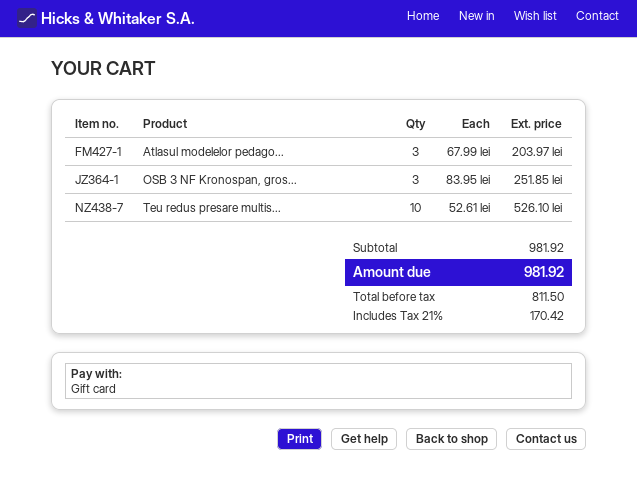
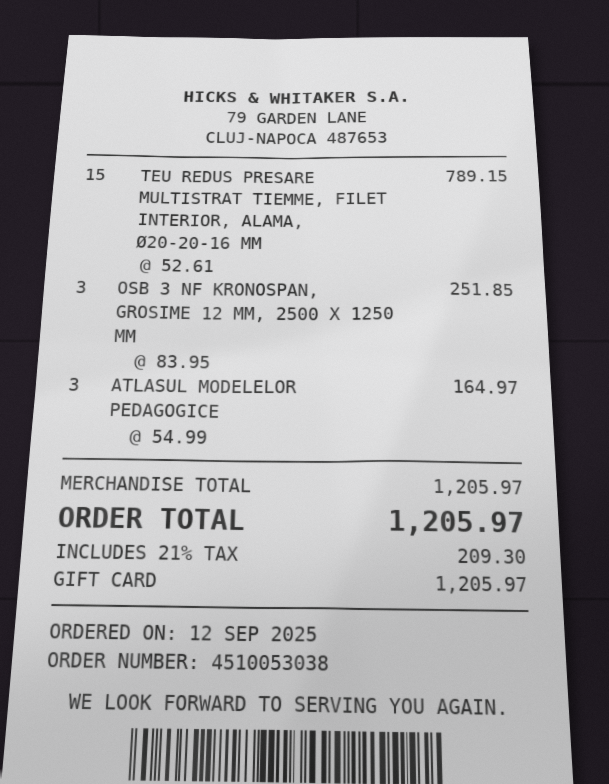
Atlasul modelelor pedago...: 3 x 67.99 = 203.97 -> 3 x 54.99 = 164.97
Teu redus presare multis...: 10 x 52.61 = 526.10 -> 15 x 52.61 = 789.15
subtotal: 981.92 -> 1205.97
tax: 21% = 170.42 -> 21% = 209.30
total: 981.92 -> 1205.97

